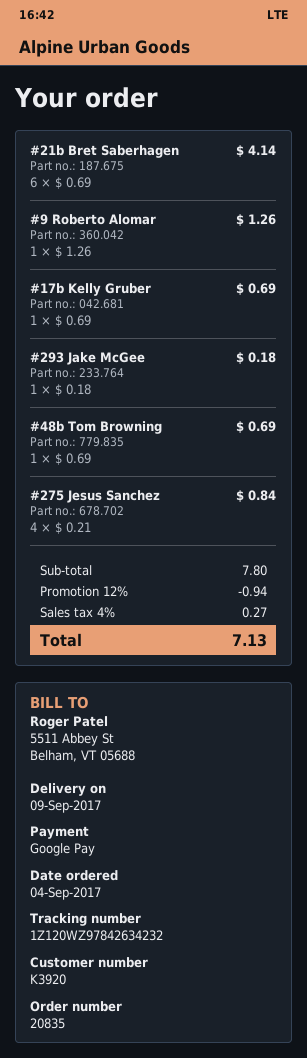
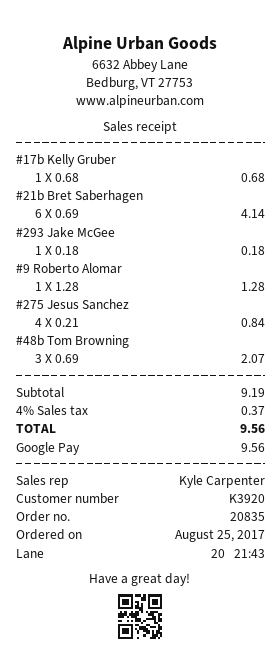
order date: 2017-09-04 -> 2017-08-25
#9 Roberto Alomar: 1 x 1.26 = 1.26 -> 1 x 1.28 = 1.28
#17b Kelly Gruber: 1 x 0.69 = 0.69 -> 1 x 0.68 = 0.68
#48b Tom Browning: 1 x 0.69 = 0.69 -> 3 x 0.69 = 2.07
subtotal: 7.80 -> 9.19
discount: 12% = 0.94 -> none
tax: 4% = 0.27 -> 4% = 0.37
total: 7.13 -> 9.56

